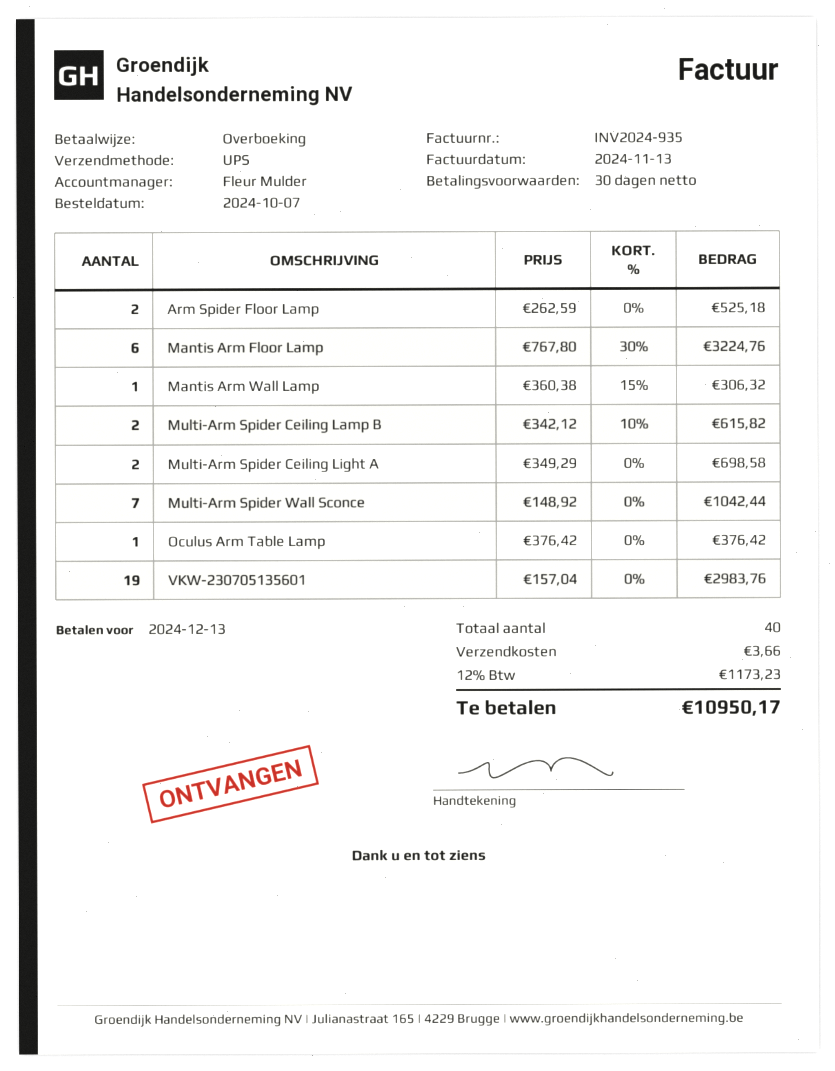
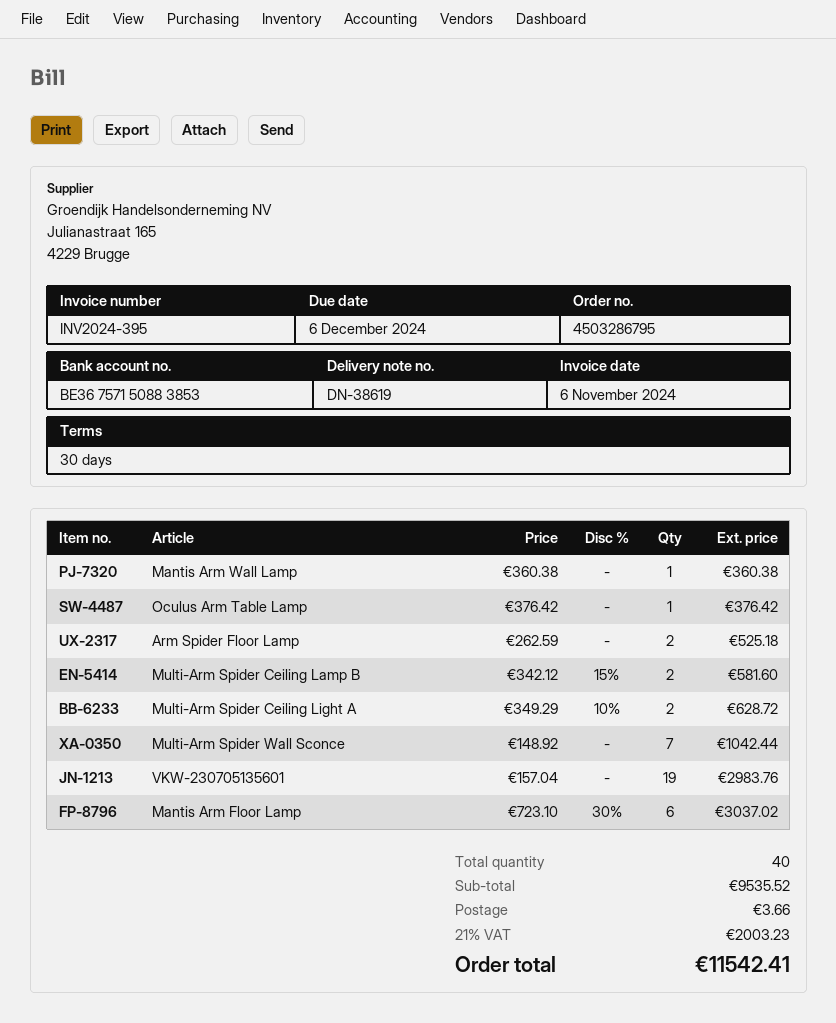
invoice number: INV2024-935 -> INV2024-395
invoice date: 2024-11-13 -> 2024-11-06
due date: 2024-12-13 -> 2024-12-06
Mantis Arm Floor Lamp: 6 x 767.80 - 30% = 3224.76 -> 6 x 723.10 - 30% = 3037.02
Mantis Arm Wall Lamp: 1 x 360.38 - 15% = 306.32 -> 1 x 360.38 = 360.38
Multi-Arm Spider Ceiling Lamp B: 2 x 342.12 - 10% = 615.82 -> 2 x 342.12 - 15% = 581.60
Multi-Arm Spider Ceiling Light A: 2 x 349.29 = 698.58 -> 2 x 349.29 - 10% = 628.72
tax: 12% = 1173.23 -> 21% = 2003.23
total: 10950.17 -> 11542.41

